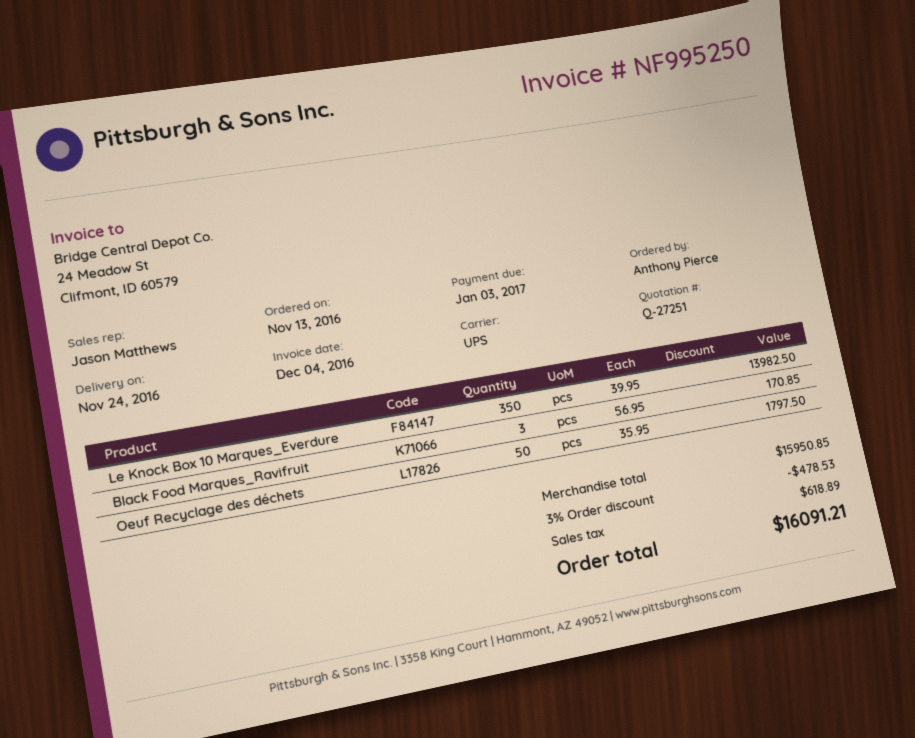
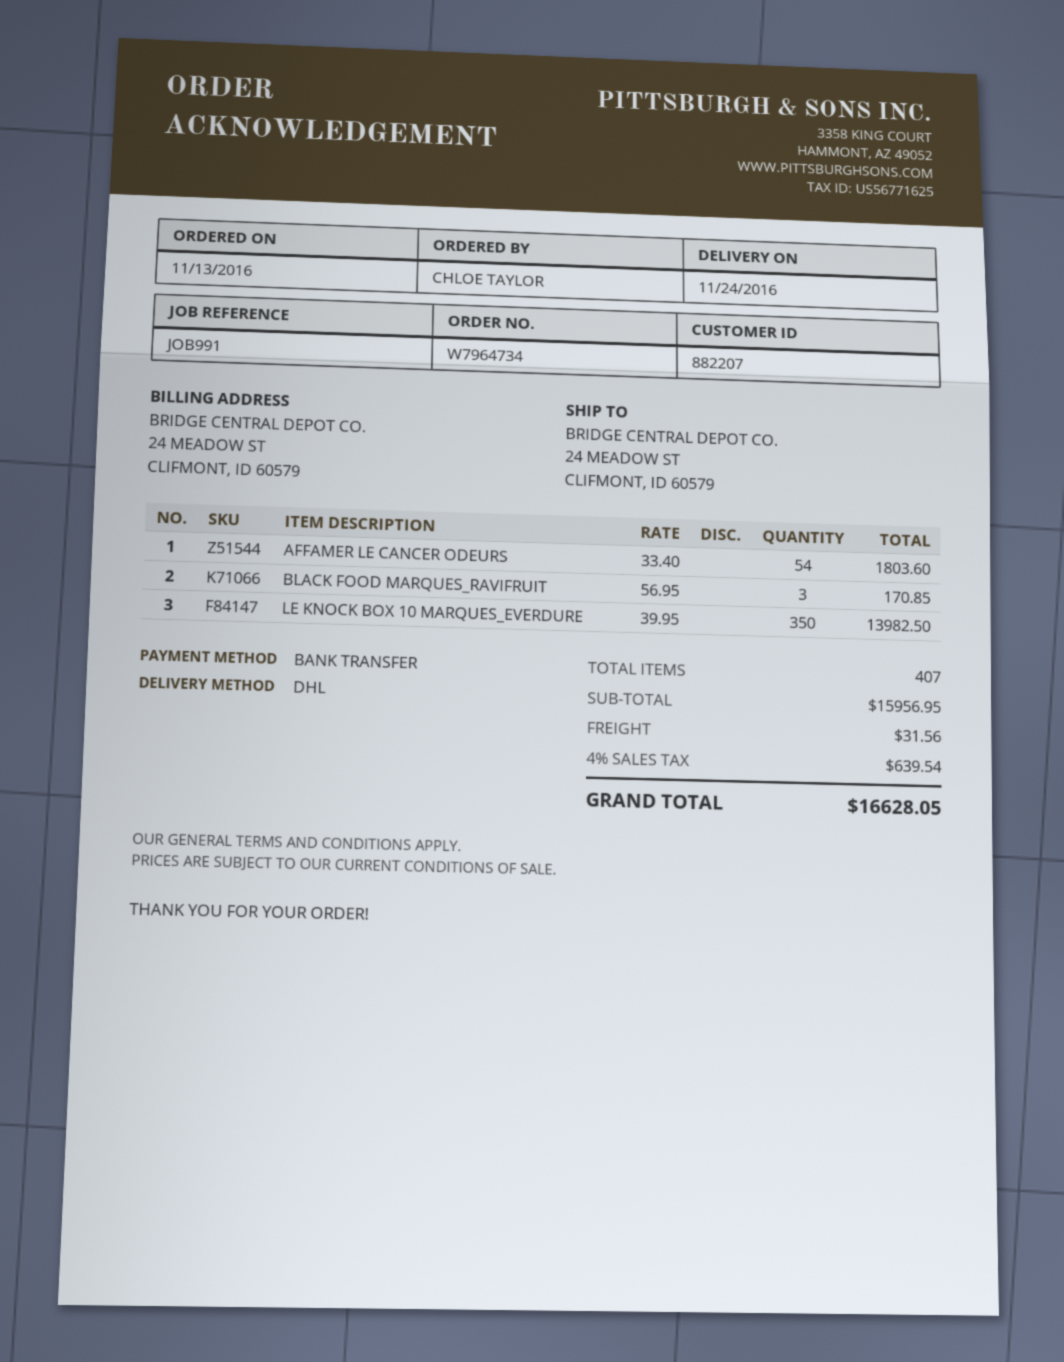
ordered by: Anthony Pierce -> CHLOE TAYLOR
shipping method: UPS -> DHL
Oeuf Recyclage des déchets: 50 x 35.95 = 1797.50 -> none
AFFAMER LE CANCER ODEURS: none -> 54 x 33.40 = 1803.60
subtotal: 15950.85 -> 15956.95
discount: 3% = 478.53 -> none
shipping: none -> 31.56
tax: 618.89 -> 639.54
total: 16091.21 -> 16628.05

